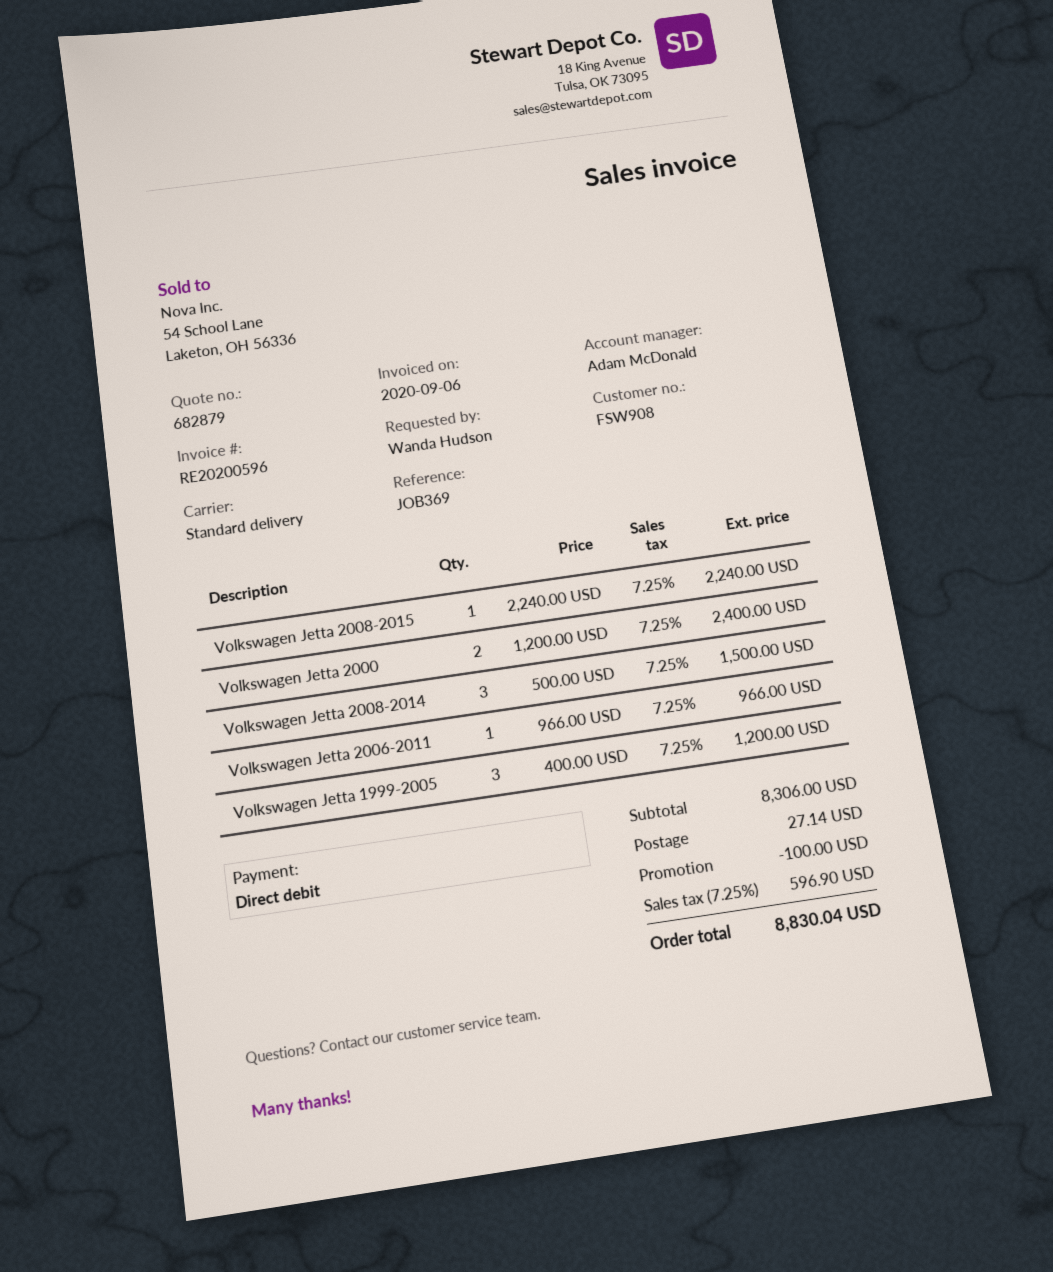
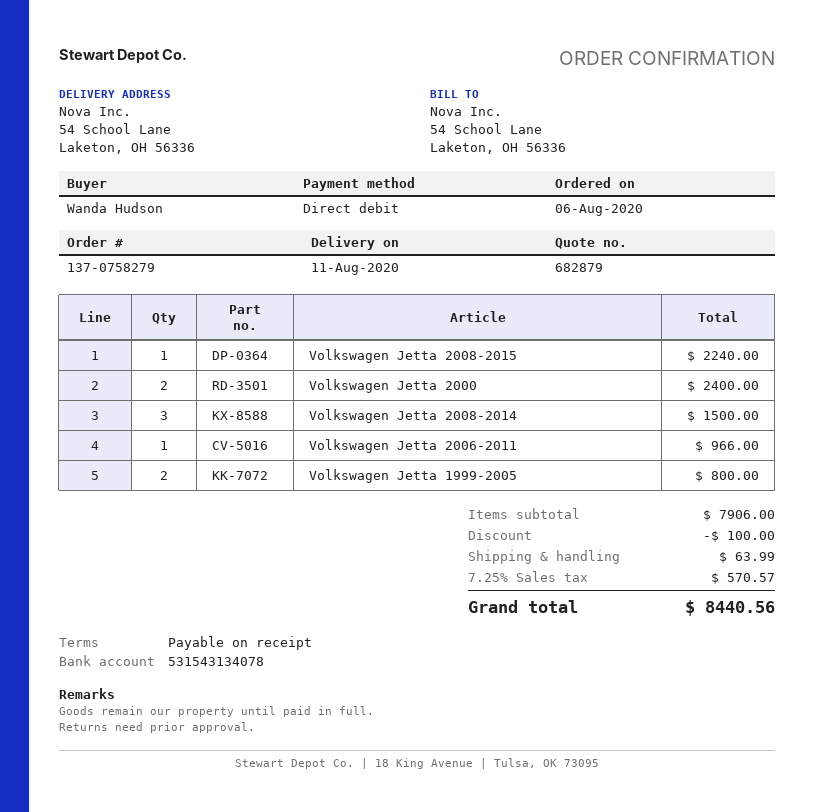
Volkswagen Jetta 1999-2005: 3 for 1200.00 -> 2 for 800.00
subtotal: 8306.00 -> 7906.00
shipping: 27.14 -> 63.99
tax: 7.25% = 596.90 -> 7.25% = 570.57
total: 8830.04 -> 8440.56

